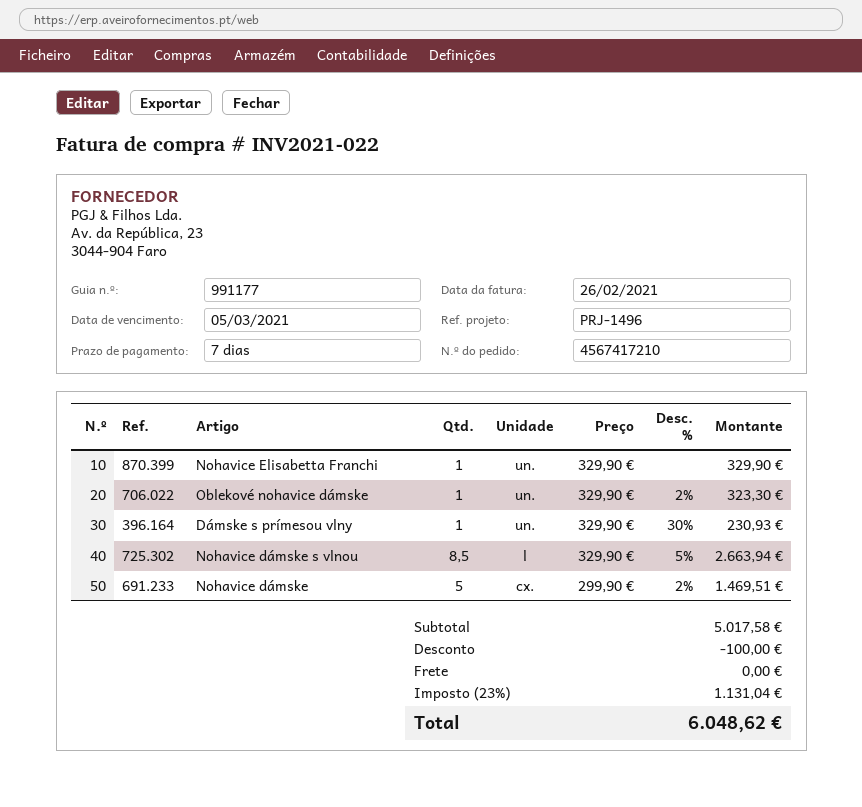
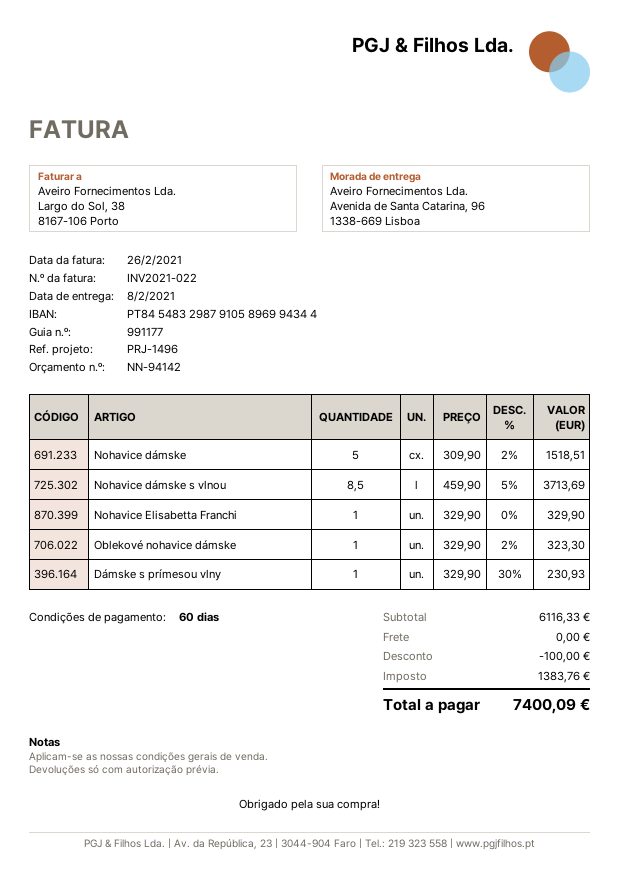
payment terms: 7 days -> 60 days
Nohavice dámske s vlnou: 8.5 x 329.90 - 5% = 2663.94 -> 8.5 x 459.90 - 5% = 3713.69
Nohavice dámske: 5 x 299.90 - 2% = 1469.51 -> 5 x 309.90 - 2% = 1518.51
subtotal: 5017.58 -> 6116.33
tax: 1131.04 -> 1383.76
total: 6048.62 -> 7400.09

